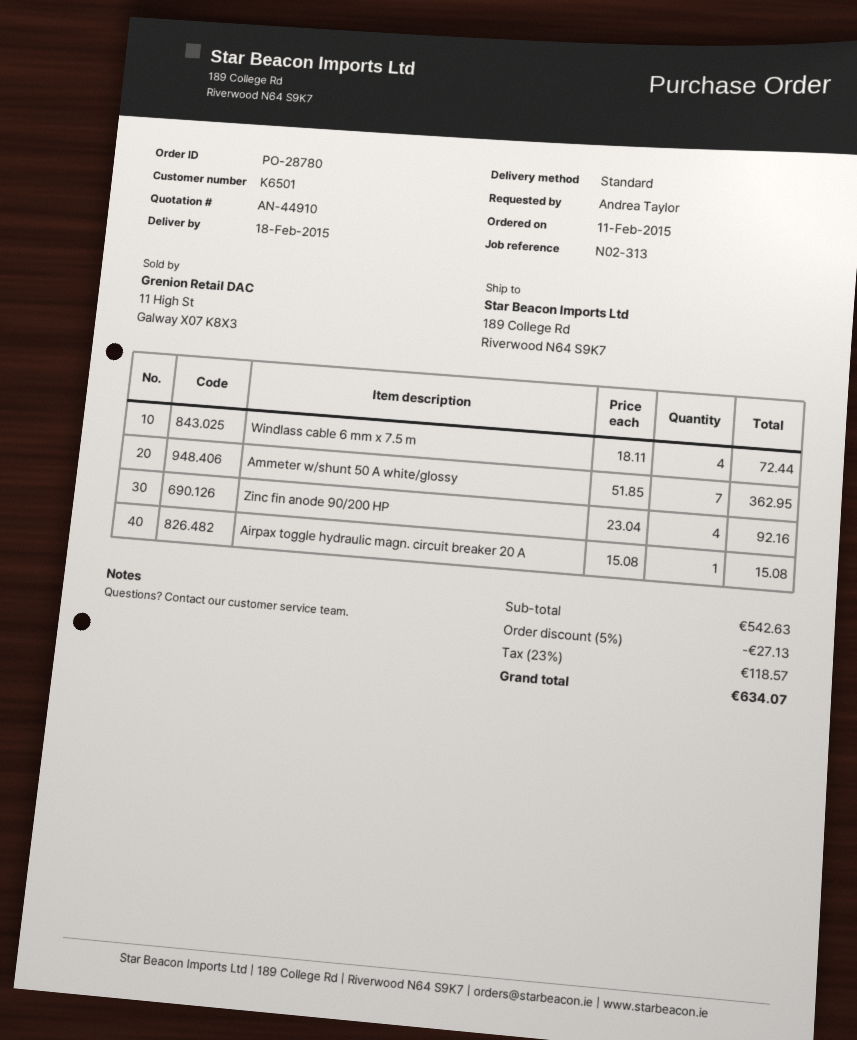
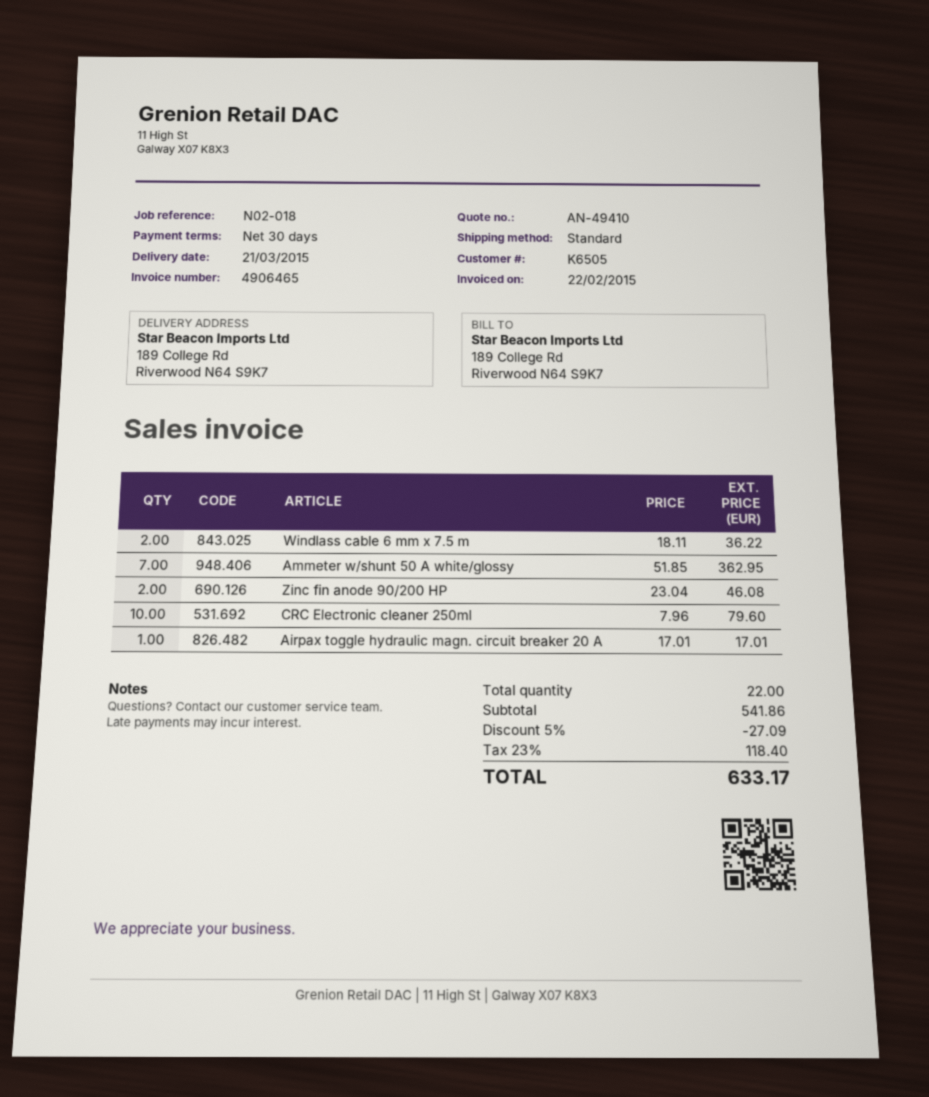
quote number: AN-44910 -> AN-49410
delivery date: 2015-02-18 -> 2015-03-21
customer number: K6501 -> K6505
reference: N02-313 -> N02-018
Windlass cable 6 mm x 7.5 m: 4 x 18.11 = 72.44 -> 2 x 18.11 = 36.22
Zinc fin anode 90/200 HP: 4 x 23.04 = 92.16 -> 2 x 23.04 = 46.08
Airpax toggle hydraulic magn. circuit breaker 20 A: 1 x 15.08 = 15.08 -> 1 x 17.01 = 17.01
CRC Electronic cleaner 250ml: none -> 10 x 7.96 = 79.60
subtotal: 542.63 -> 541.86
discount: 5% = 27.13 -> 5% = 27.09
tax: 23% = 118.57 -> 23% = 118.40
total: 634.07 -> 633.17

